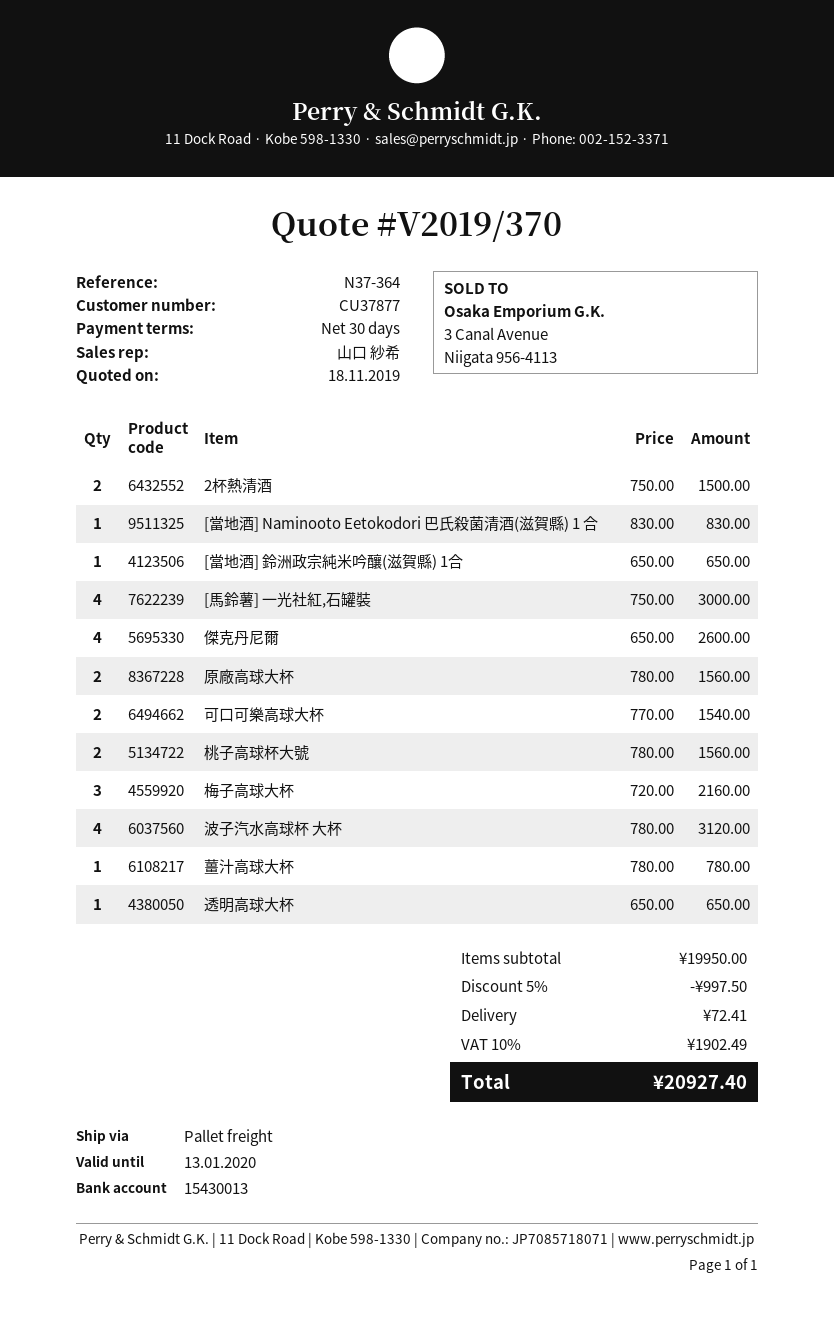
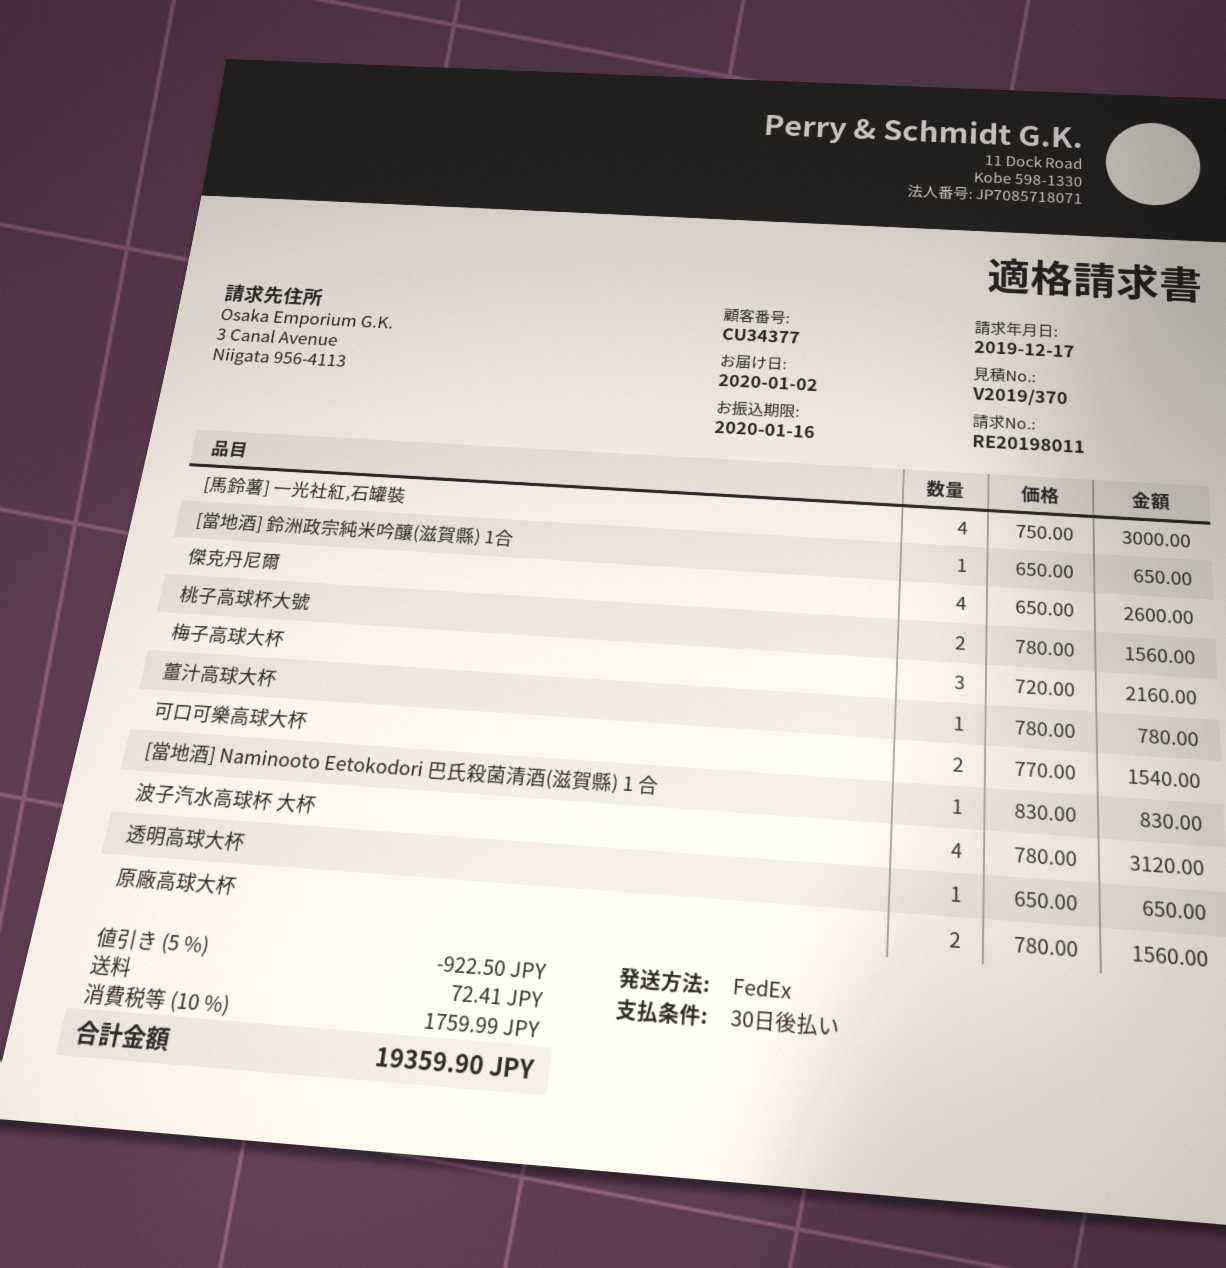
customer number: CU37877 -> CU34377
shipping method: pallet freight -> FedEx
2杯熱清酒: 2 x 750.00 = 1500.00 -> none
discount: 5% = 997.50 -> 5% = 922.50
tax: 10% = 1902.49 -> 10% = 1759.99
total: 20927.40 -> 19359.90

